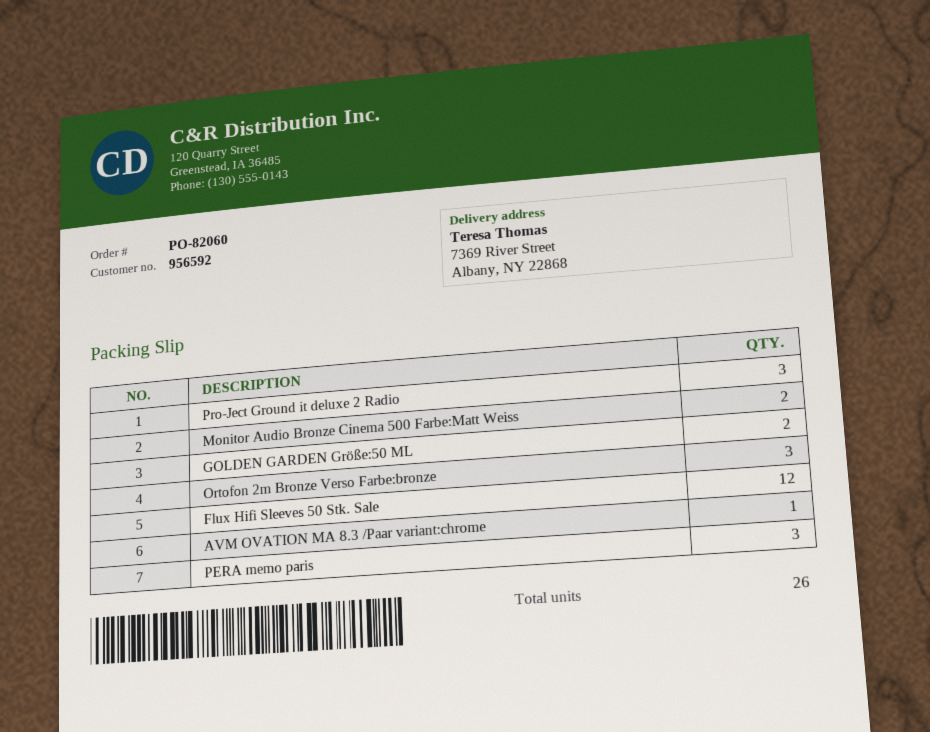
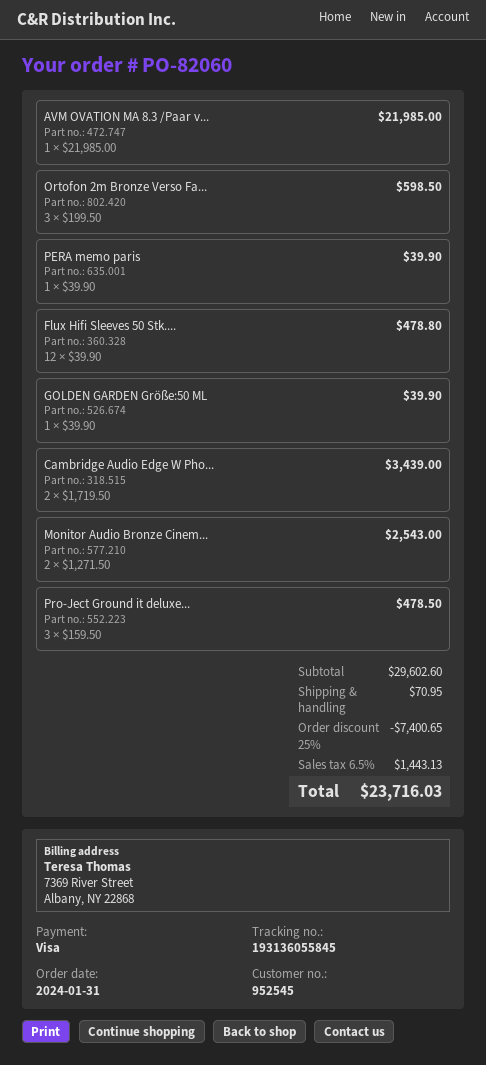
customer number: 956592 -> 952545
GOLDEN GARDEN Größe:50 ML: 2 -> 1
PERA memo paris: 3 -> 1
Cambridge Audio Edge W Pho...: none -> 2

